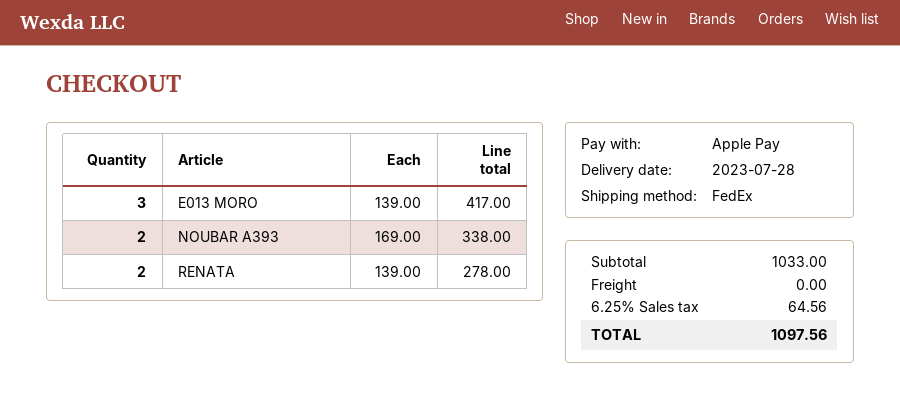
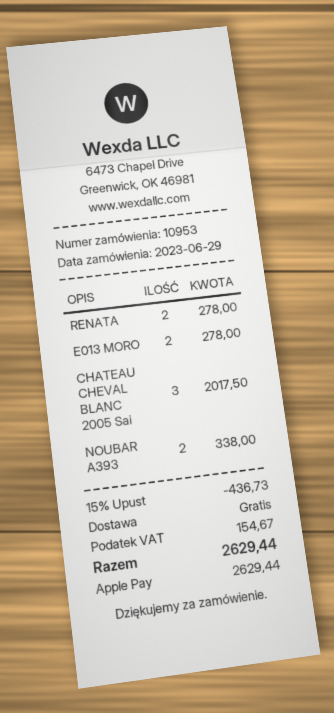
E013 MORO: 3 for 417.00 -> 2 for 278.00
CHATEAU CHEVAL BLANC 2005 Sai: none -> 3 for 2017.50
discount: none -> 15% = 436.73
tax: 64.56 -> 154.67
total: 1097.56 -> 2629.44

